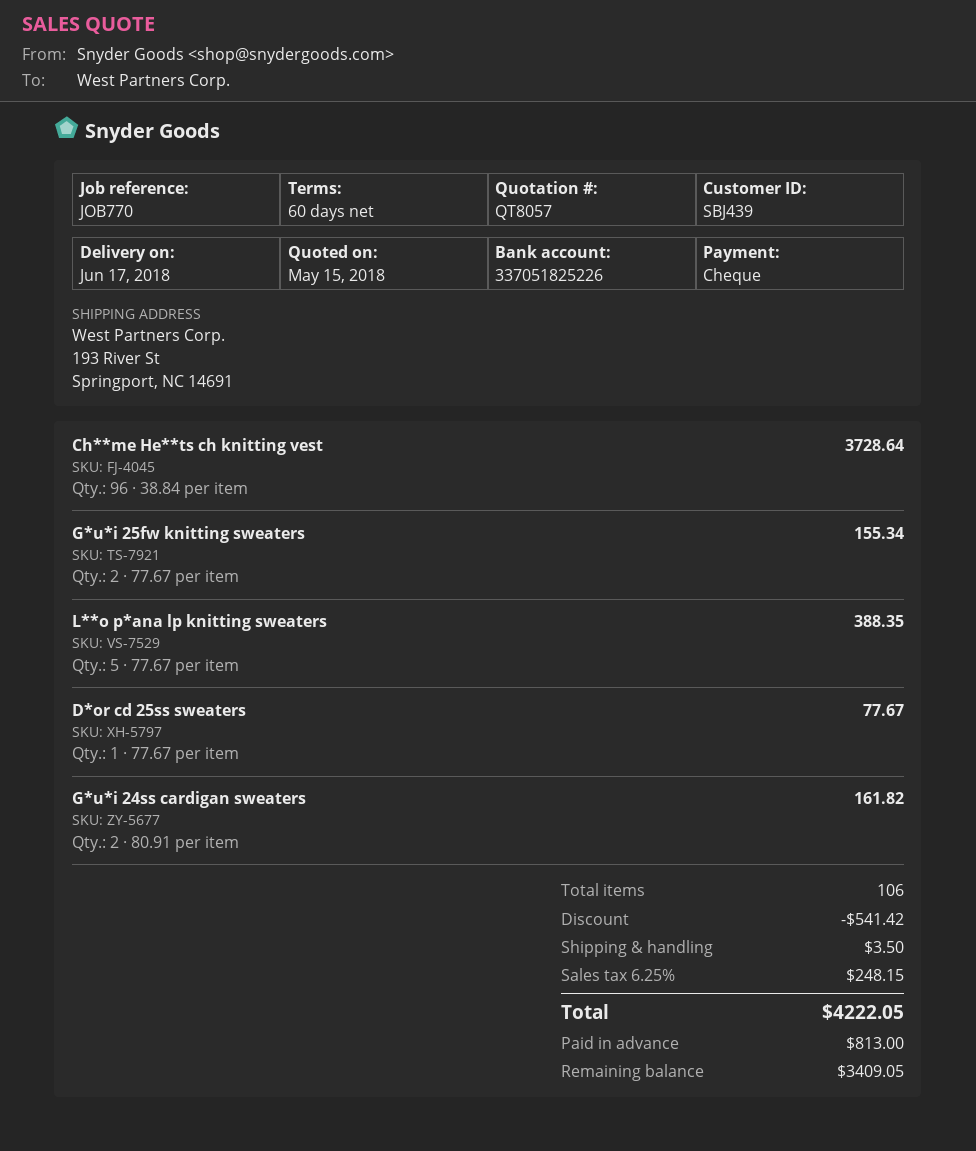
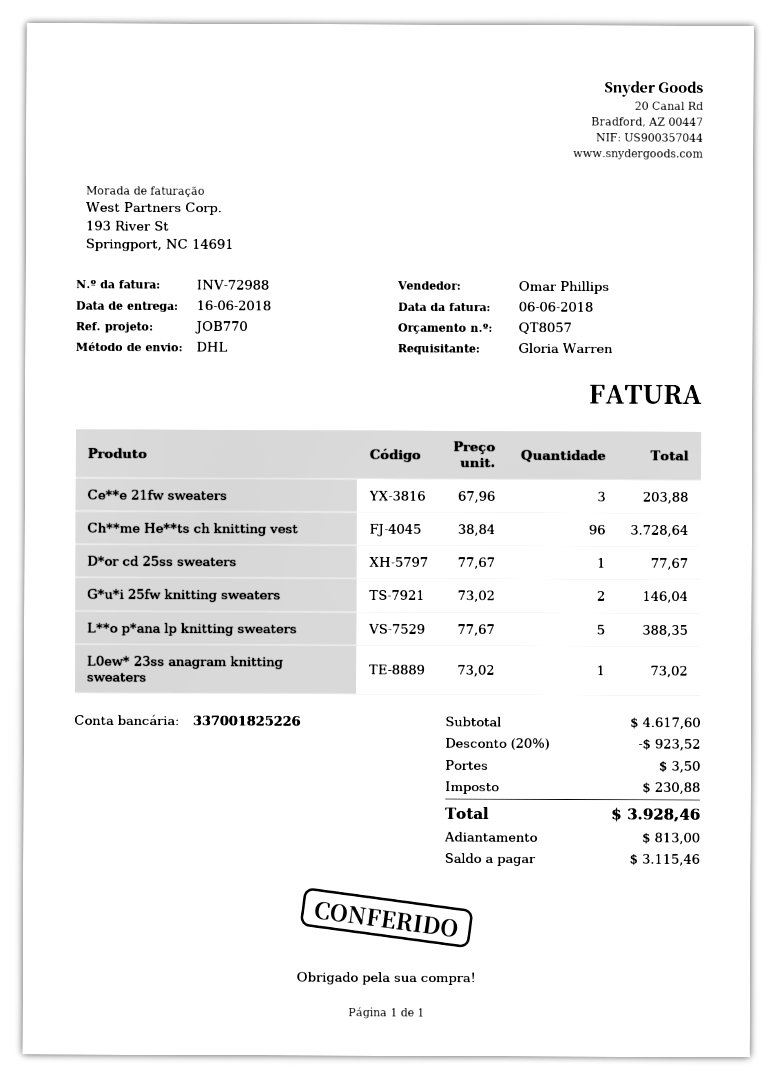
delivery date: 2018-06-17 -> 2018-06-16
bank account: 337051825226 -> 337001825226
G*u*i 25fw knitting sweaters: 2 x 77.67 = 155.34 -> 2 x 73.02 = 146.04
G*u*i 24ss cardigan sweaters: 2 x 80.91 = 161.82 -> none
Ce**e 21fw sweaters: none -> 3 x 67.96 = 203.88
L0ew* 23ss anagram knitting sweaters: none -> 1 x 73.02 = 73.02
discount: 541.42 -> 923.52
tax: 248.15 -> 230.88
total: 4222.05 -> 3928.46
balance: 3409.05 -> 3115.46

